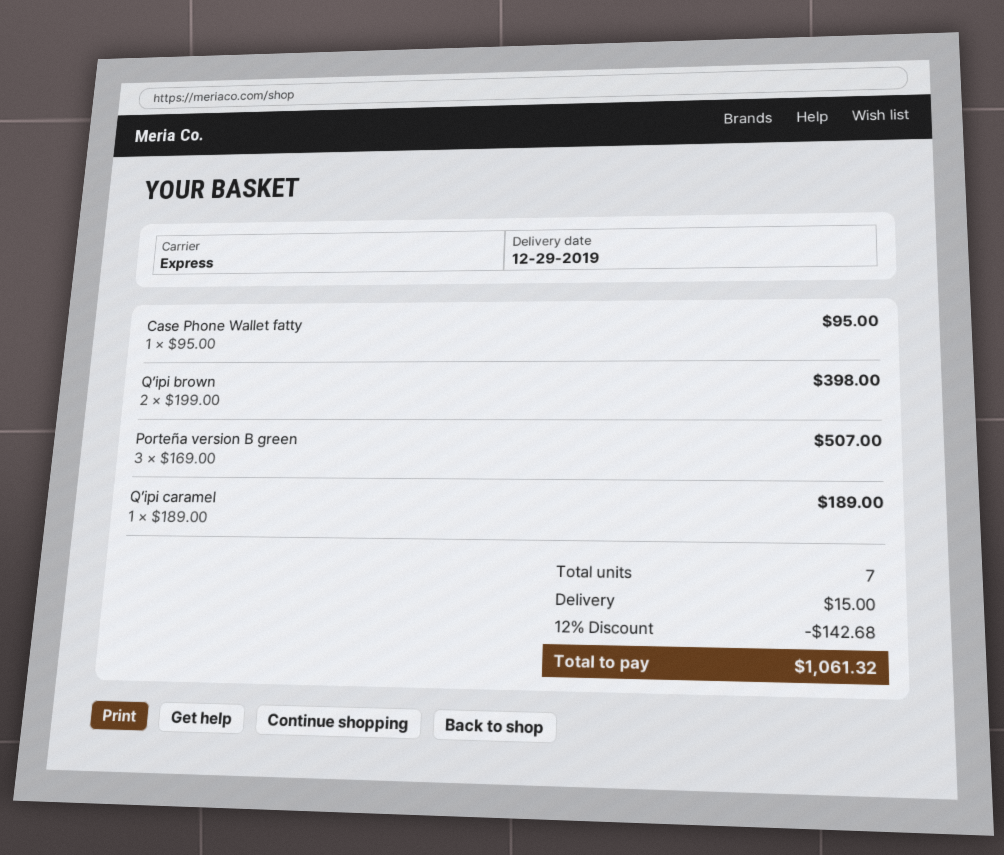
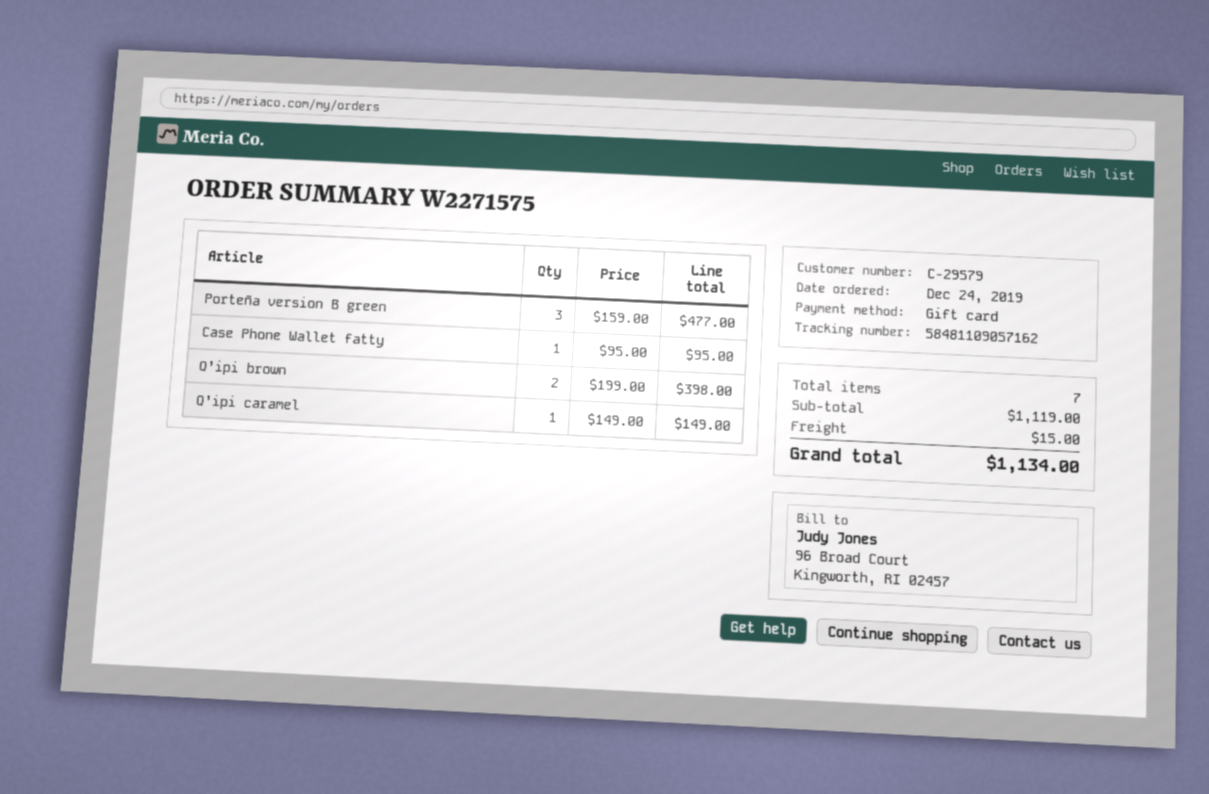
Porteña version B green: 3 x 169.00 = 507.00 -> 3 x 159.00 = 477.00
Q’ipi caramel: 1 x 189.00 = 189.00 -> 1 x 149.00 = 149.00
discount: 12% = 142.68 -> none
total: 1061.32 -> 1134.00

